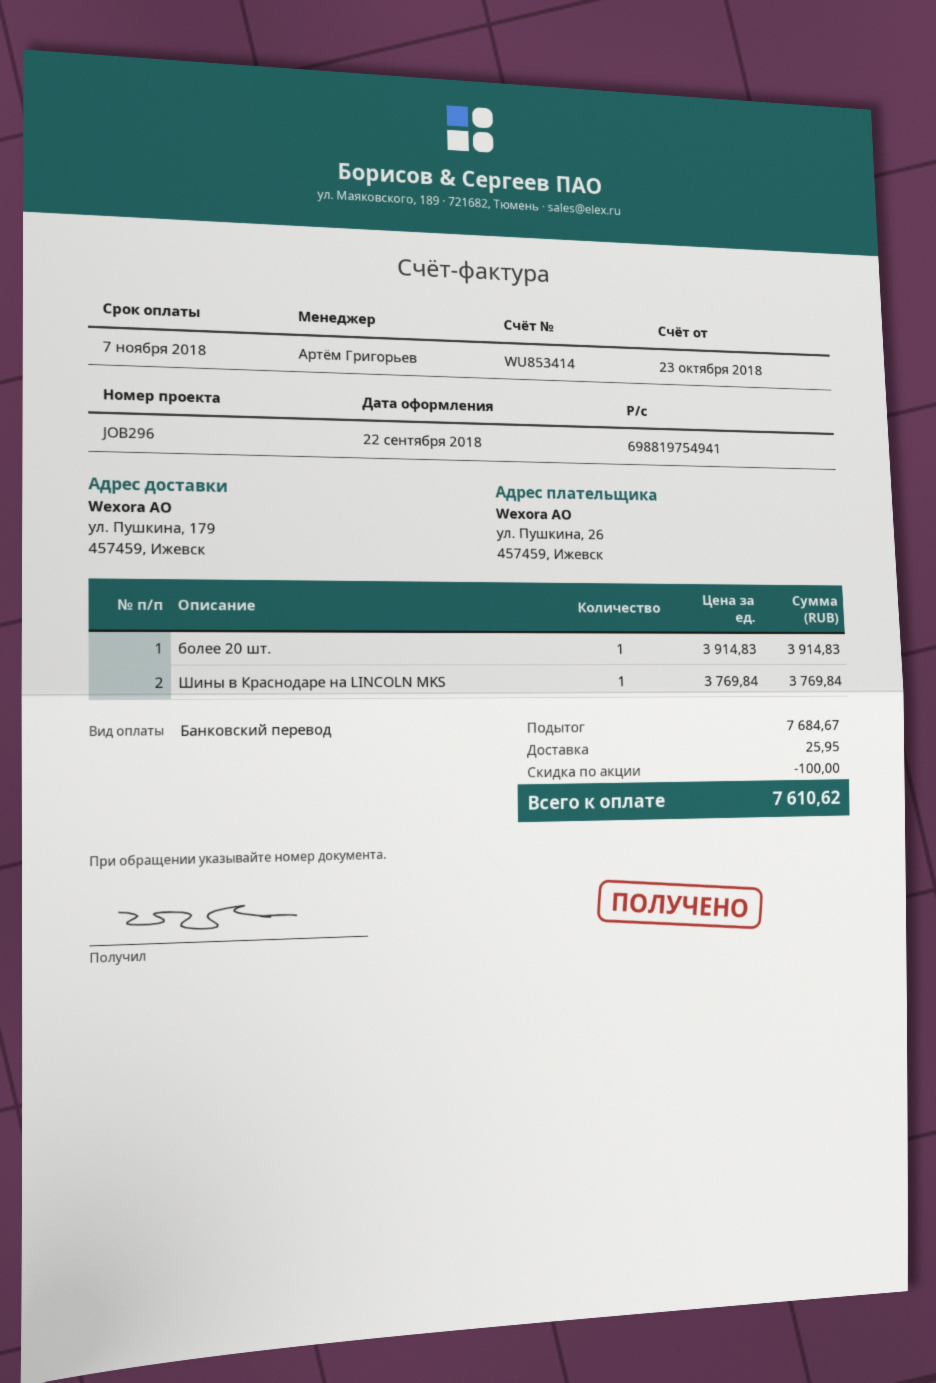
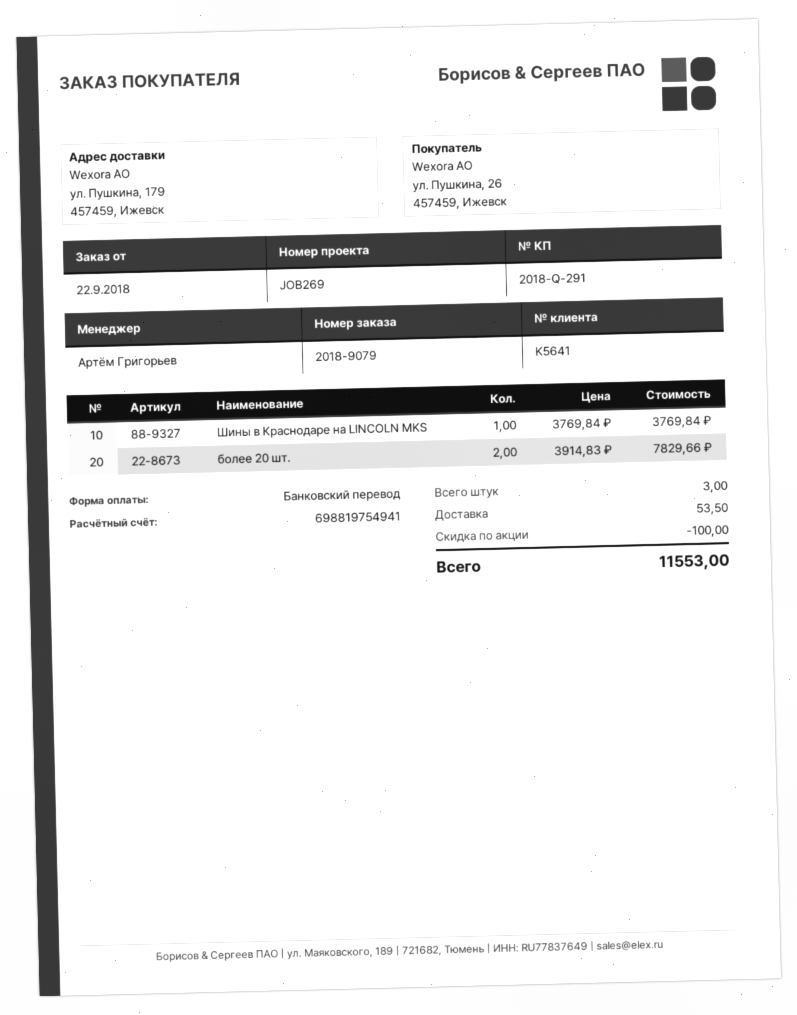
reference: JOB296 -> JOB269
более 20 шт.: 1 x 3914.83 = 3914.83 -> 2 x 3914.83 = 7829.66
shipping: 25.95 -> 53.50
total: 7610.62 -> 11553.00

